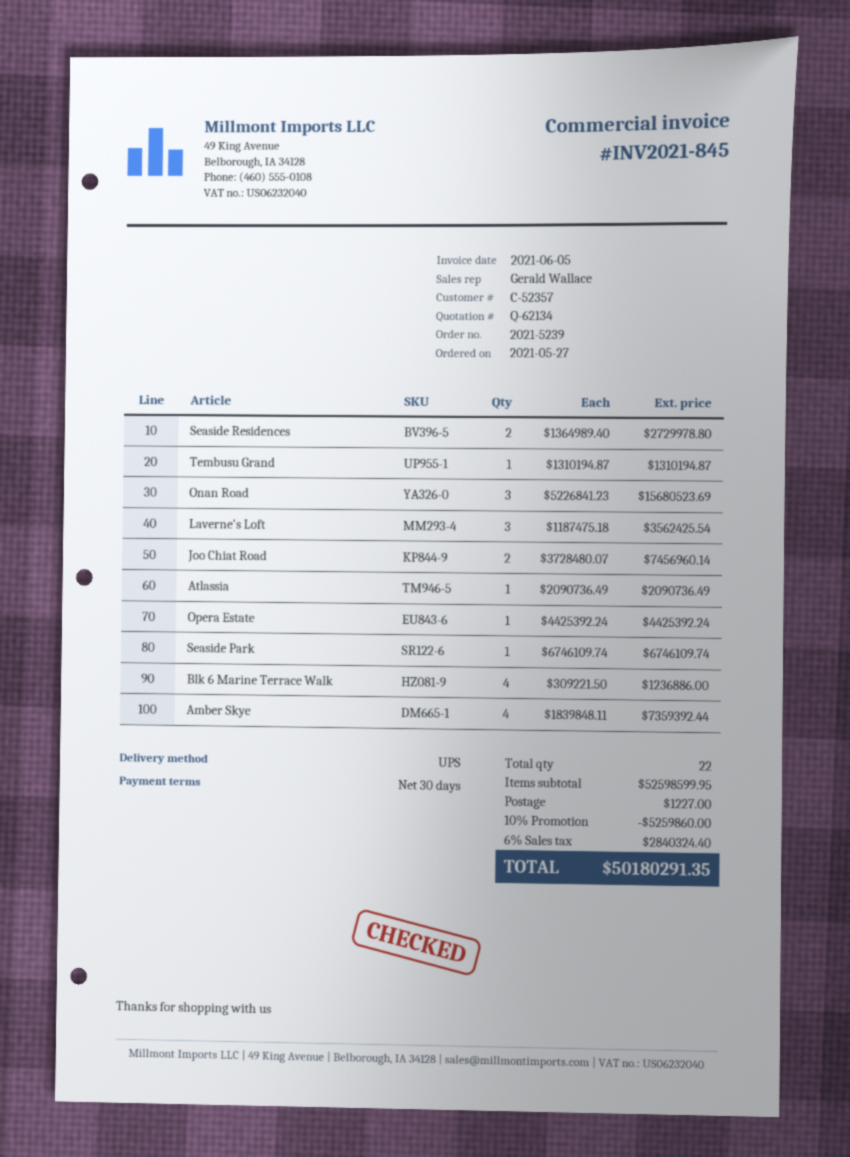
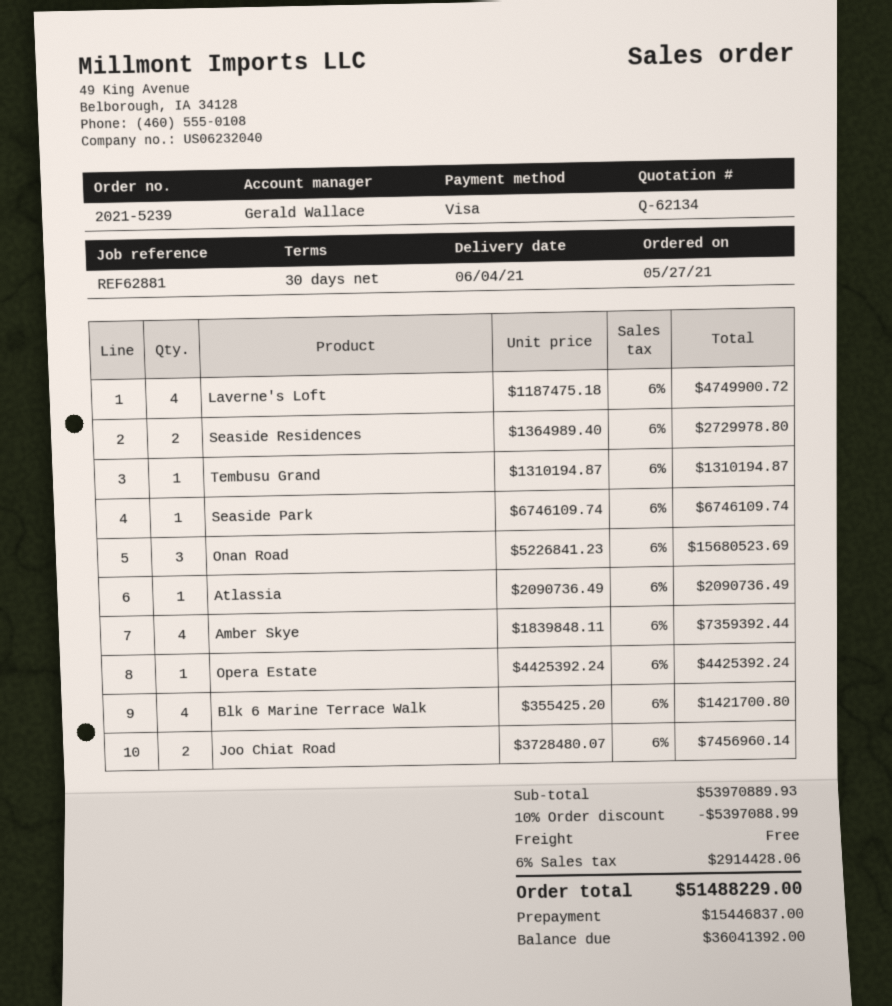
Laverne's Loft: 3 x 1187475.18 = 3562425.54 -> 4 x 1187475.18 = 4749900.72
Blk 6 Marine Terrace Walk: 4 x 309221.50 = 1236886.00 -> 4 x 355425.20 = 1421700.80
subtotal: 52598599.95 -> 53970889.93
discount: 10% = 5259860.00 -> 10% = 5397088.99
shipping: 1227.00 -> 0.00
tax: 6% = 2840324.40 -> 6% = 2914428.06
total: 50180291.35 -> 51488229.00

